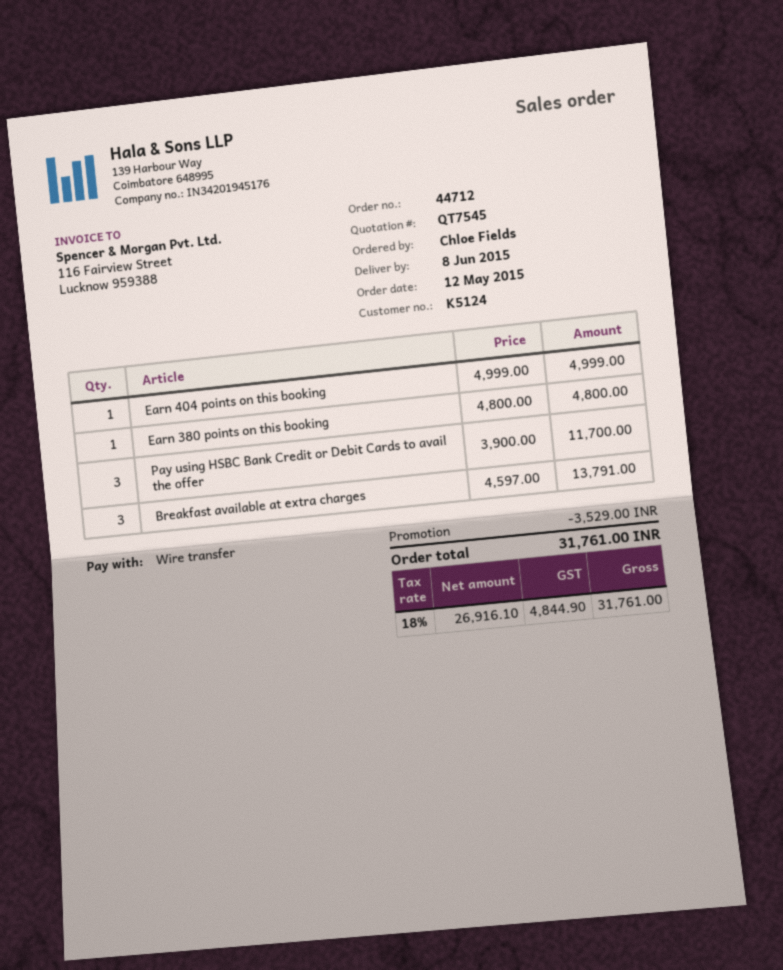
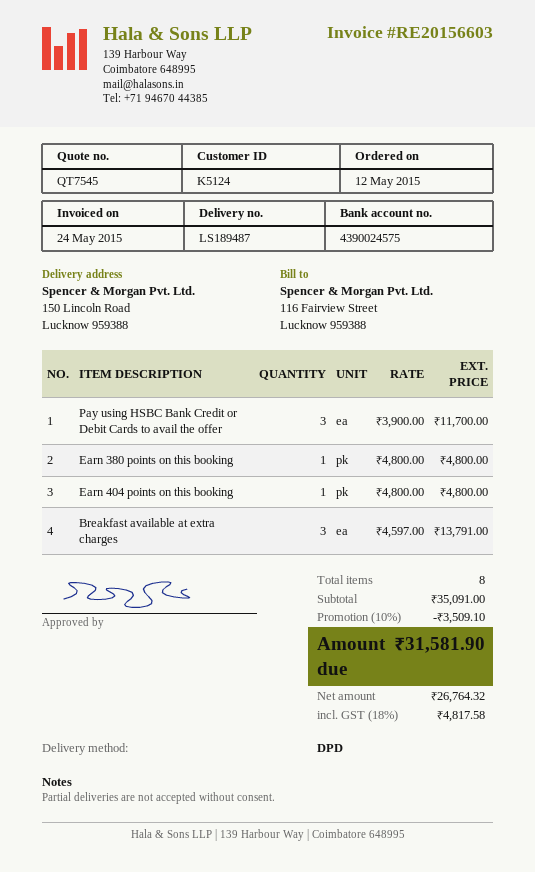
Earn 404 points on this booking: 1 x 4999.00 = 4999.00 -> 1 x 4800.00 = 4800.00
discount: 3529.00 -> 3509.10
net: 26916.10 -> 26764.32
tax: 18% = 4844.90 -> 18% = 4817.58
total: 31761.00 -> 31581.90

